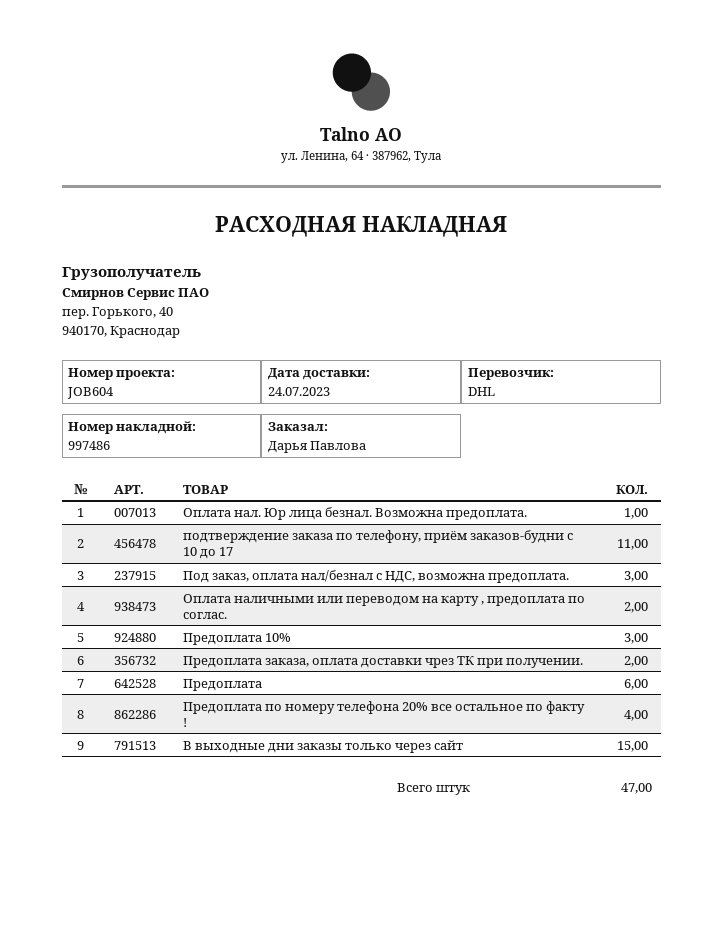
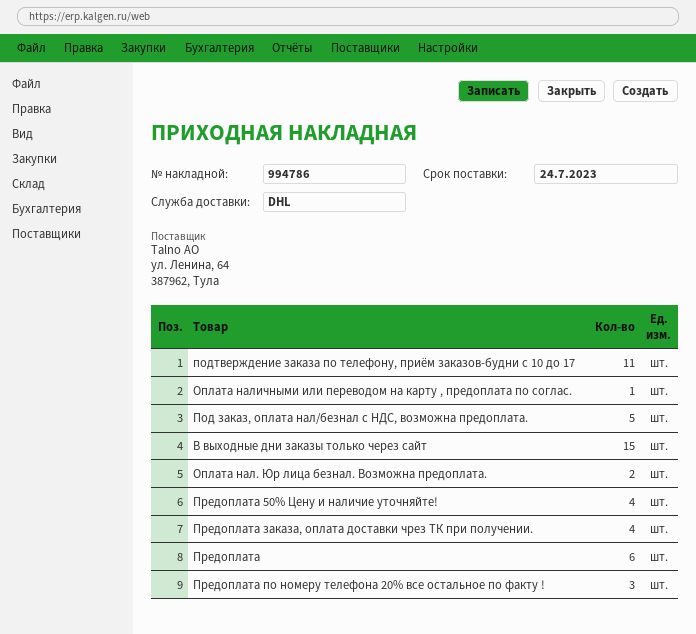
delivery note number: 997486 -> 994786
Оплата нал. Юр лица безнал. Возможна предоплата.: 1 -> 2
Под заказ, оплата нал/безнал с НДС, возможна предоплата.: 3 -> 5
Оплата наличными или переводом на карту , предоплата по соглас.: 2 -> 1
Предоплата 10%: 3 -> none
Предоплата заказа, оплата доставки чрез ТК при получении.: 2 -> 4
Предоплата по номеру телефона 20% все остальное по факту !: 4 -> 3
Предоплата 50% Цену и наличие уточняйте!: none -> 4

